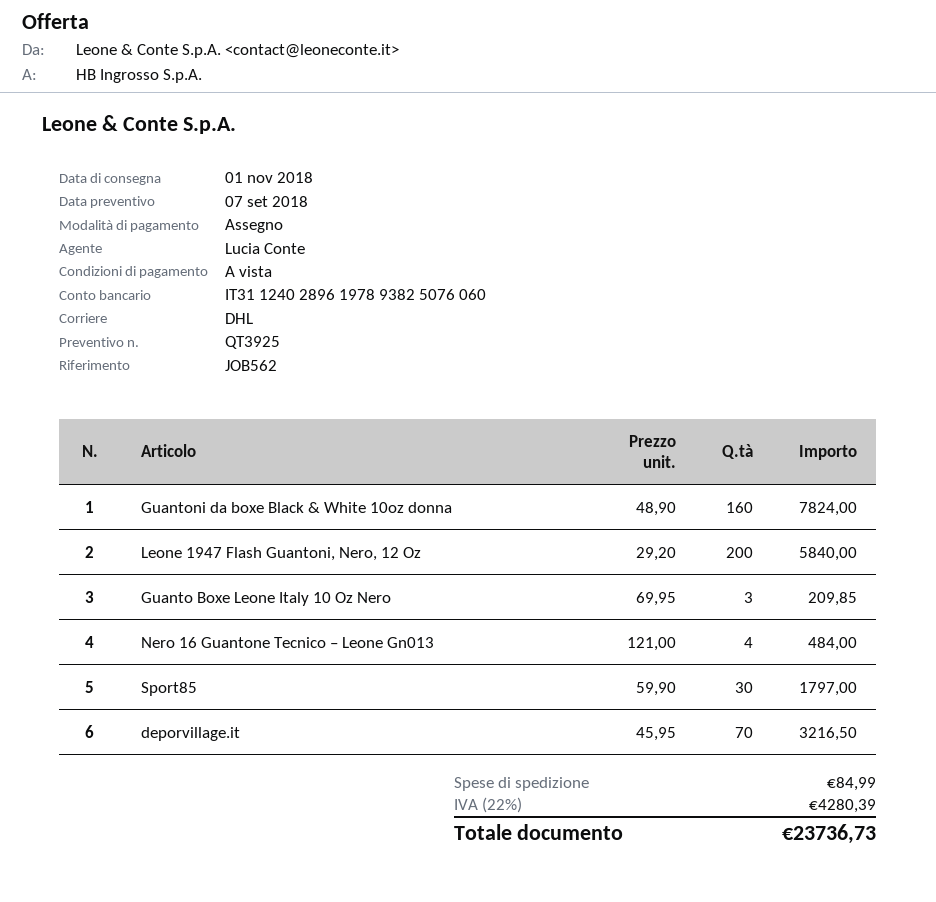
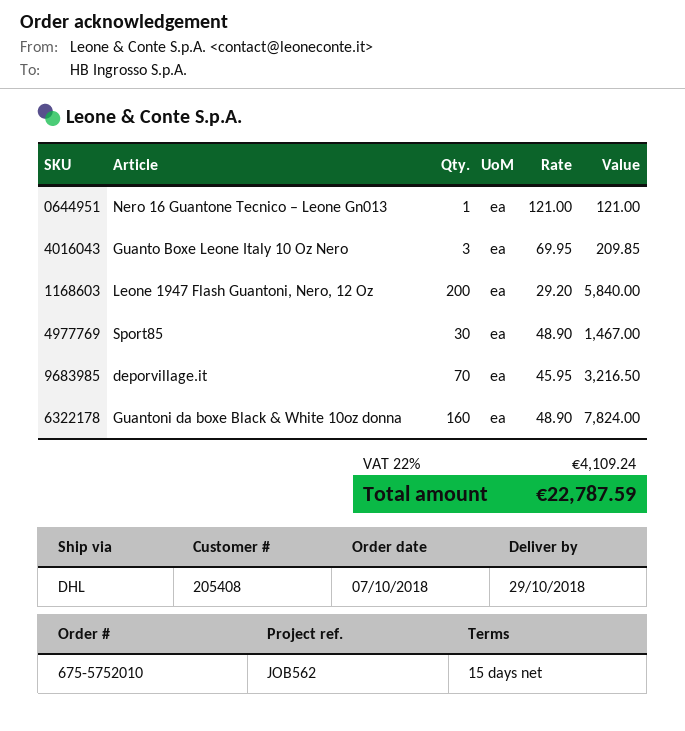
delivery date: 2018-11-01 -> 2018-10-29
payment terms: on receipt -> 15 days
Nero 16 Guantone Tecnico – Leone Gn013: 4 x 121.00 = 484.00 -> 1 x 121.00 = 121.00
Sport85: 30 x 59.90 = 1797.00 -> 30 x 48.90 = 1467.00
shipping: 84.99 -> none
tax: 22% = 4280.39 -> 22% = 4109.24
total: 23736.73 -> 22787.59

